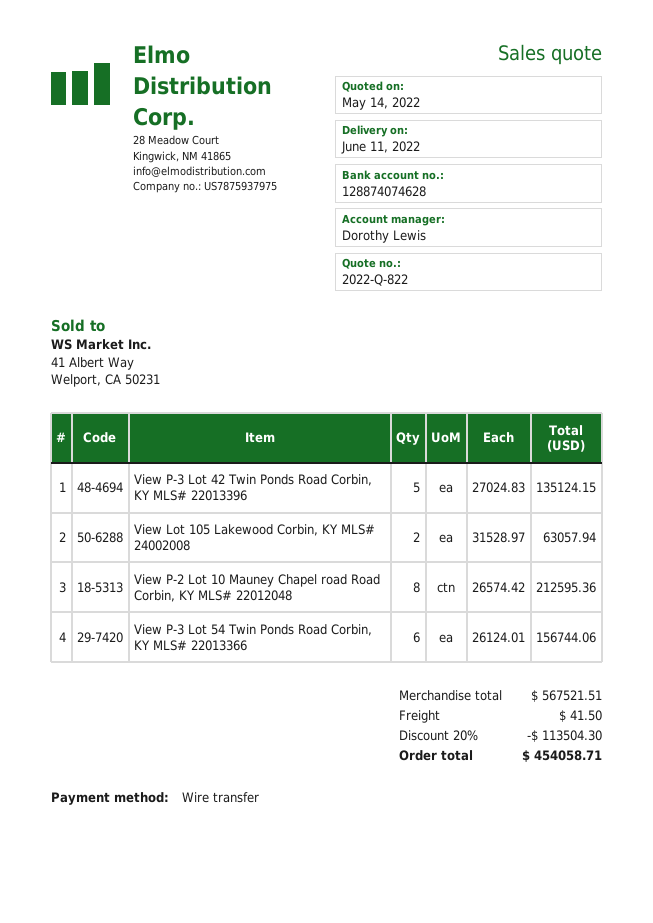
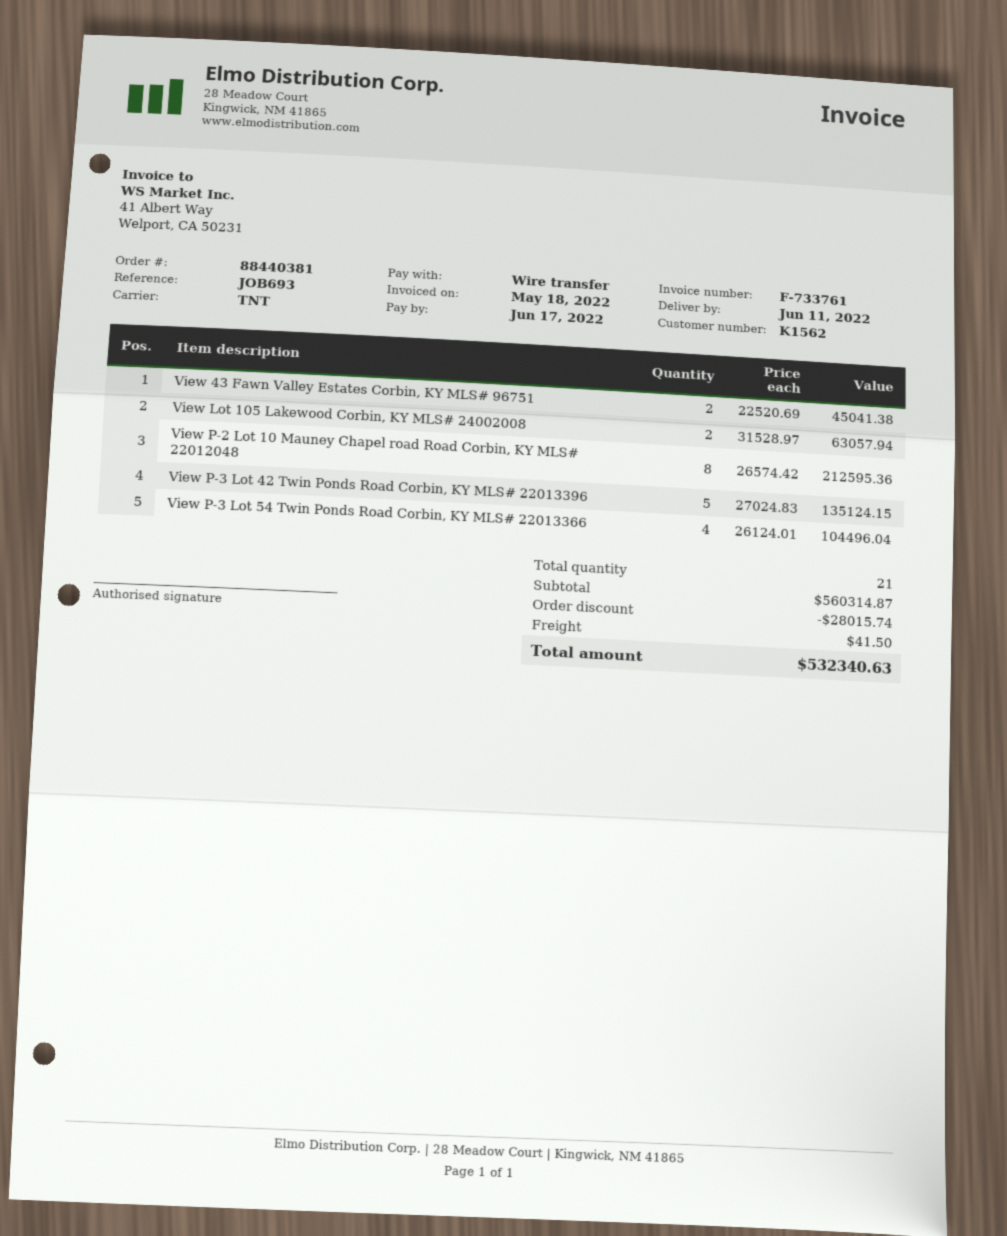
View P-3 Lot 54 Twin Ponds Road Corbin, KY MLS# 22013366: 6 x 26124.01 = 156744.06 -> 4 x 26124.01 = 104496.04
View 43 Fawn Valley Estates Corbin, KY MLS# 96751: none -> 2 x 22520.69 = 45041.38
subtotal: 567521.51 -> 560314.87
discount: 113504.30 -> 28015.74
total: 454058.71 -> 532340.63

